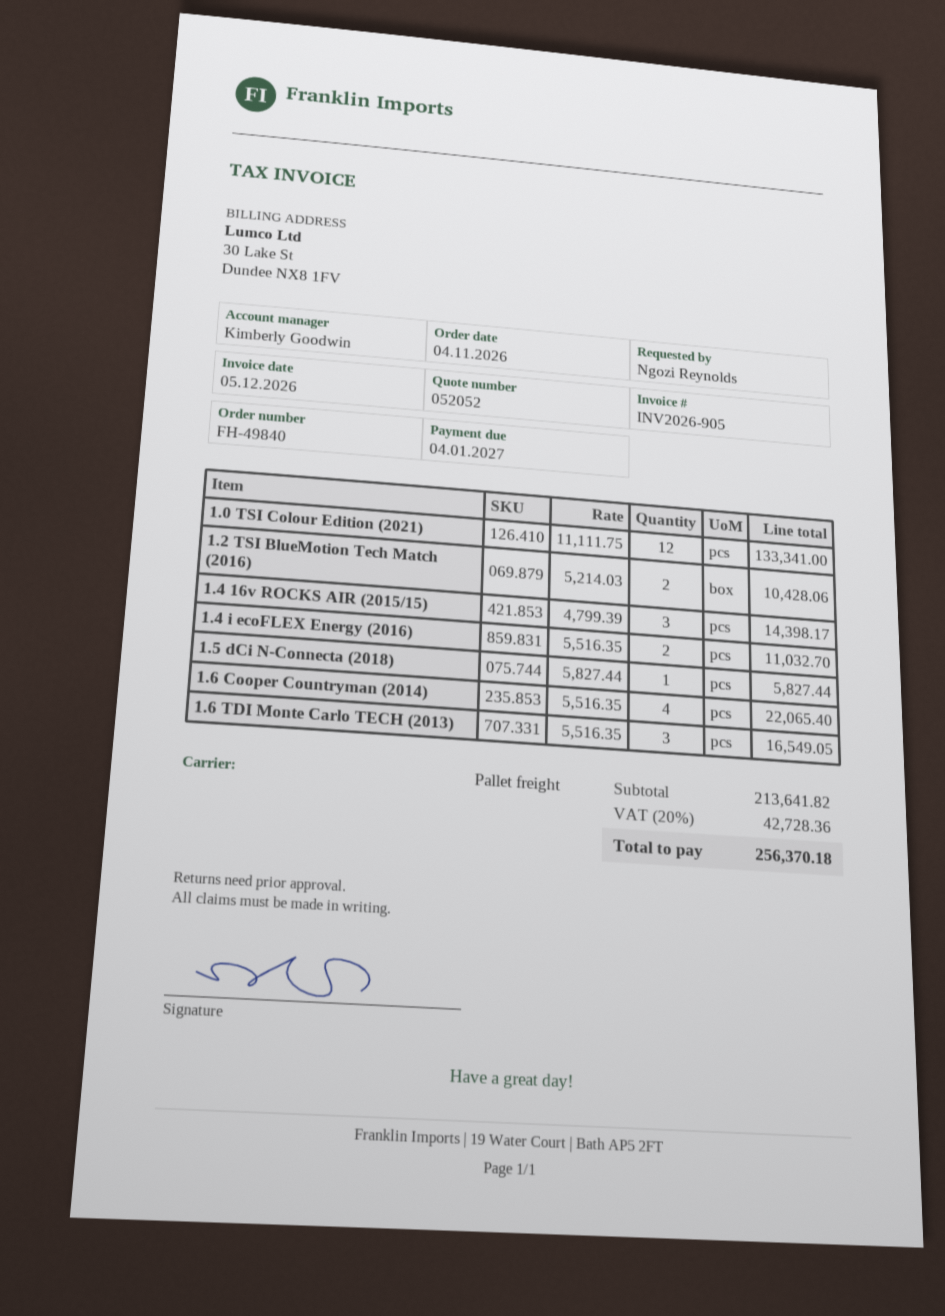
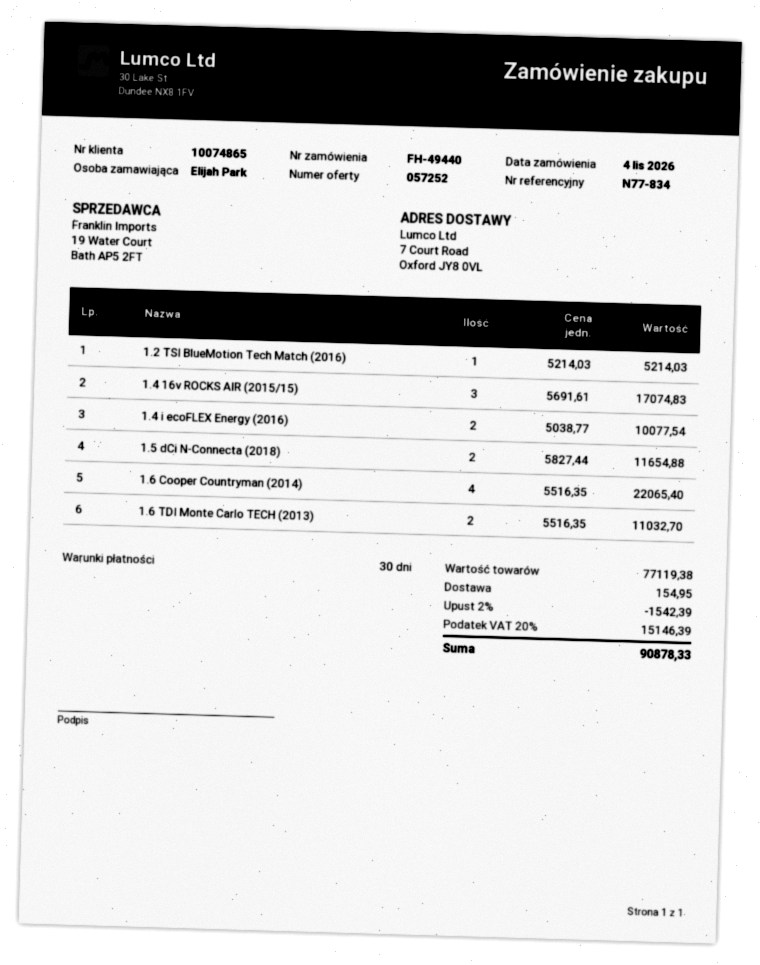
quote number: 052052 -> 057252
order number: FH-49840 -> FH-49440
ordered by: Ngozi Reynolds -> Elijah Park
1.0 TSI Colour Edition (2021): 12 x 11111.75 = 133341.00 -> none
1.2 TSI BlueMotion Tech Match (2016): 2 x 5214.03 = 10428.06 -> 1 x 5214.03 = 5214.03
1.4 16v ROCKS AIR (2015/15): 3 x 4799.39 = 14398.17 -> 3 x 5691.61 = 17074.83
1.4 i ecoFLEX Energy (2016): 2 x 5516.35 = 11032.70 -> 2 x 5038.77 = 10077.54
1.5 dCi N-Connecta (2018): 1 x 5827.44 = 5827.44 -> 2 x 5827.44 = 11654.88
1.6 TDI Monte Carlo TECH (2013): 3 x 5516.35 = 16549.05 -> 2 x 5516.35 = 11032.70
subtotal: 213641.82 -> 77119.38
discount: none -> 2% = 1542.39
shipping: none -> 154.95
tax: 20% = 42728.36 -> 20% = 15146.39
total: 256370.18 -> 90878.33

